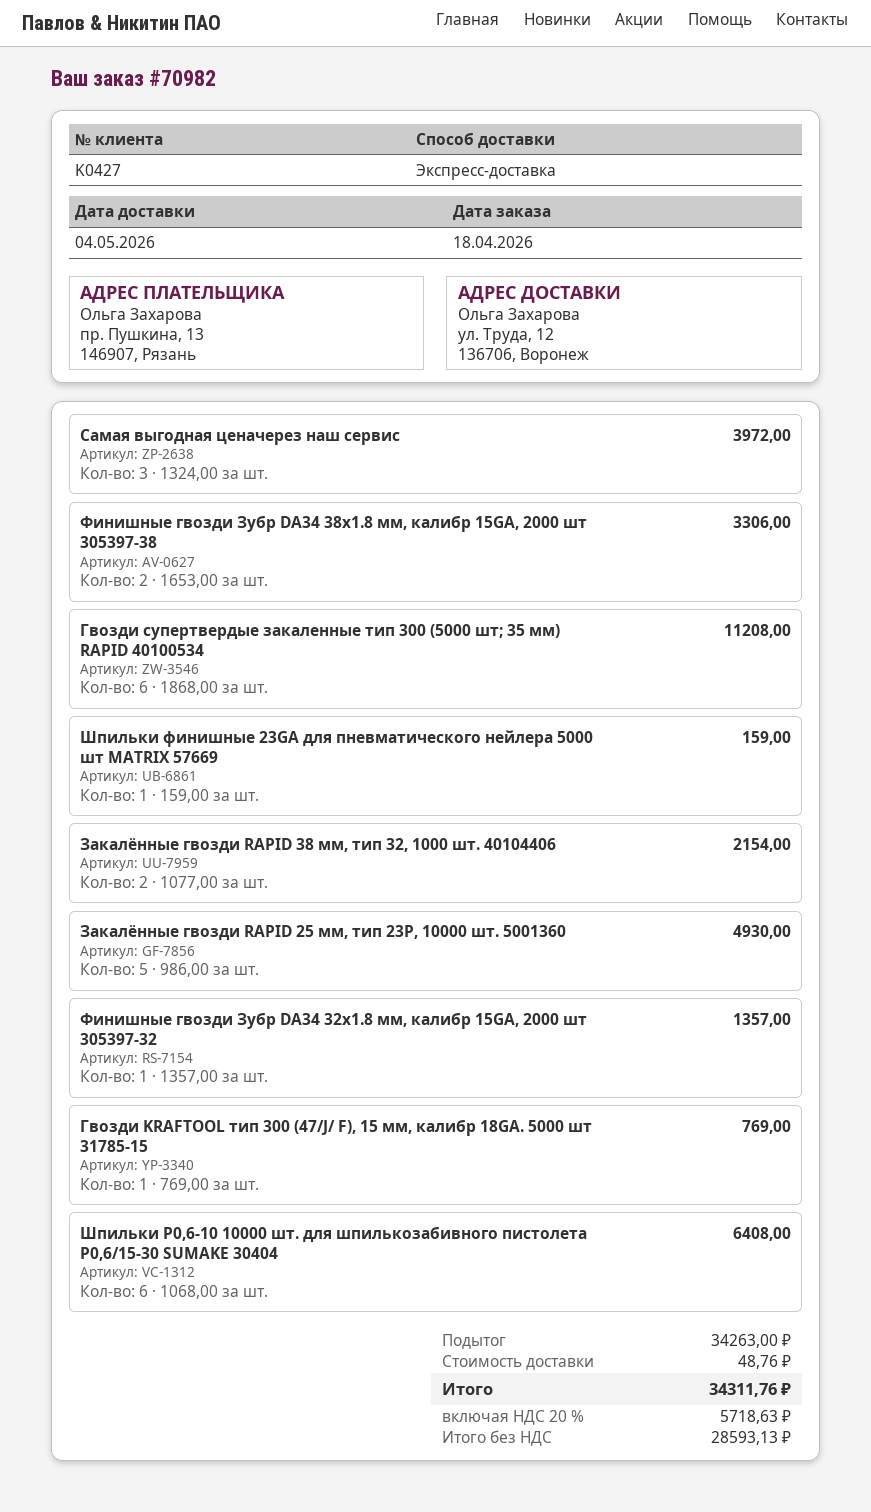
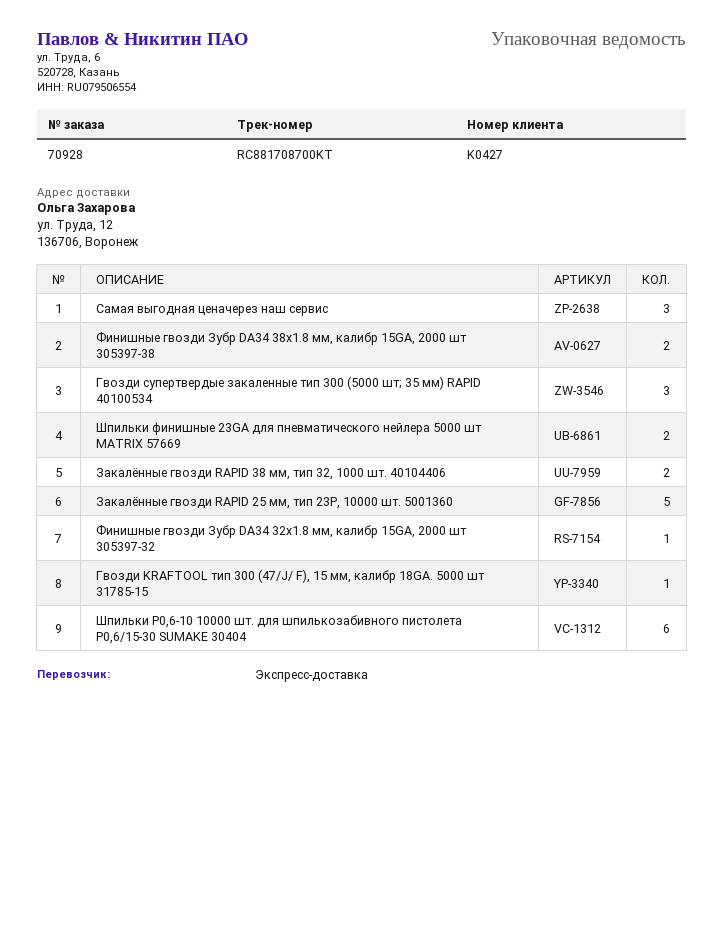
order number: 70982 -> 70928
Гвозди супертвердые закаленные тип 300 (5000 шт; 35 мм) RAPID 40100534: 6 -> 3
Шпильки финишные 23GA для пневматического нейлера 5000 шт MATRIX 57669: 1 -> 2

